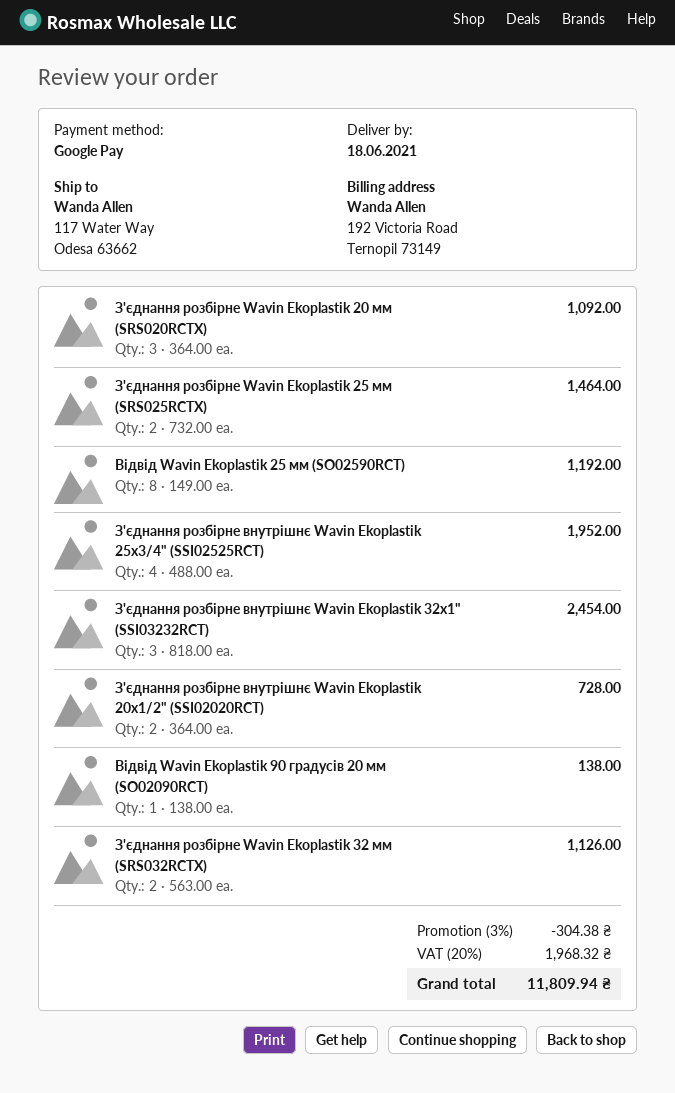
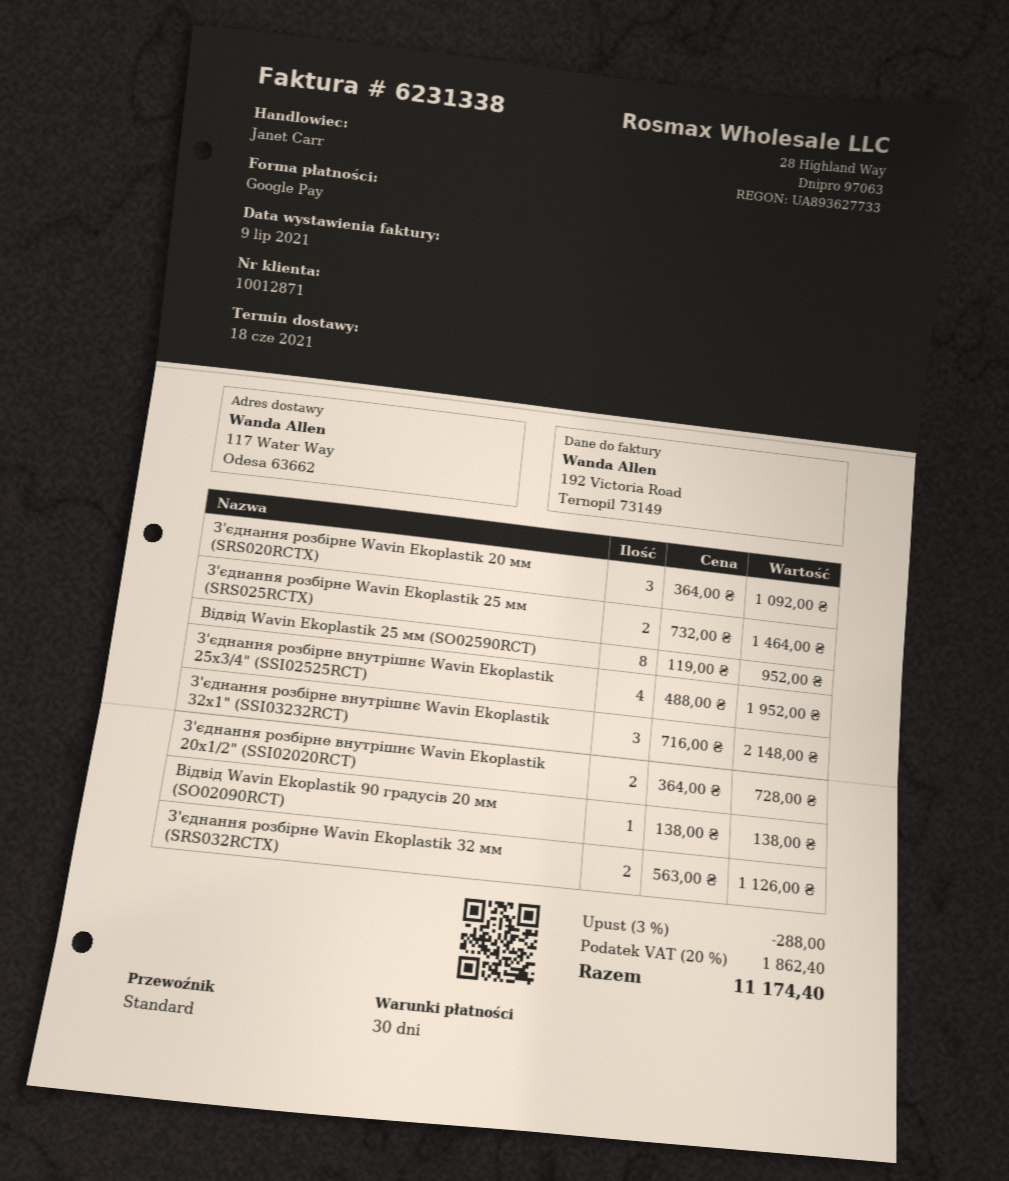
Відвід Wavin Ekoplastik 25 мм (SO02590RCT): 8 x 149.00 = 1192.00 -> 8 x 119.00 = 952.00
З'єднання розбірне внутрішнє Wavin Ekoplastik 32x1" (SSI03232RCT): 3 x 818.00 = 2454.00 -> 3 x 716.00 = 2148.00
discount: 3% = 304.38 -> 3% = 288.00
tax: 20% = 1968.32 -> 20% = 1862.40
total: 11809.94 -> 11174.40

